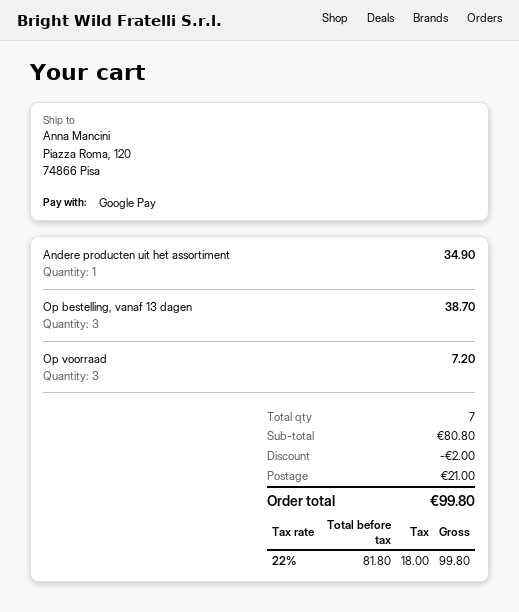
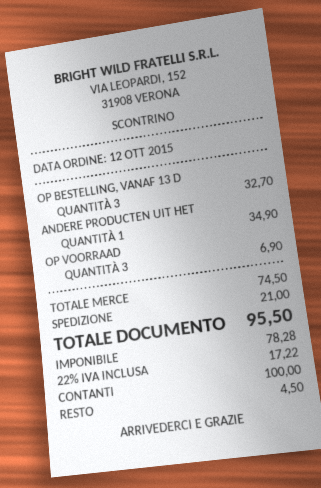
payment method: Google Pay -> cash
Op bestelling, vanaf 13 dagen: 3 for 38.70 -> 3 for 32.70
Op voorraad: 3 for 7.20 -> 3 for 6.90
subtotal: 80.80 -> 74.50
discount: 2.00 -> none
net: 81.80 -> 78.28
tax: 22% = 18.00 -> 22% = 17.22
total: 99.80 -> 95.50

